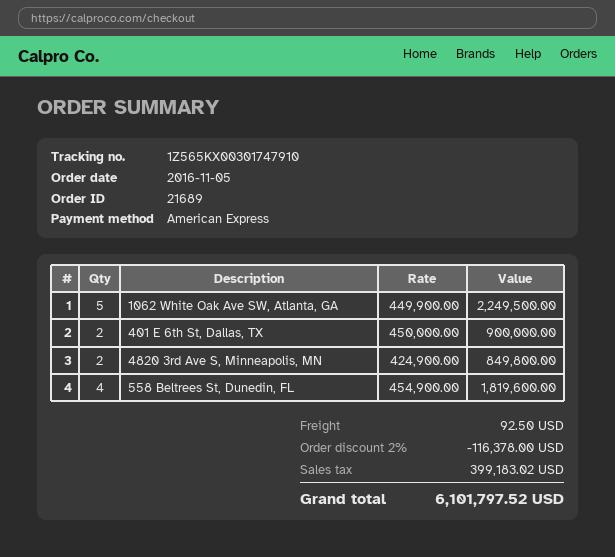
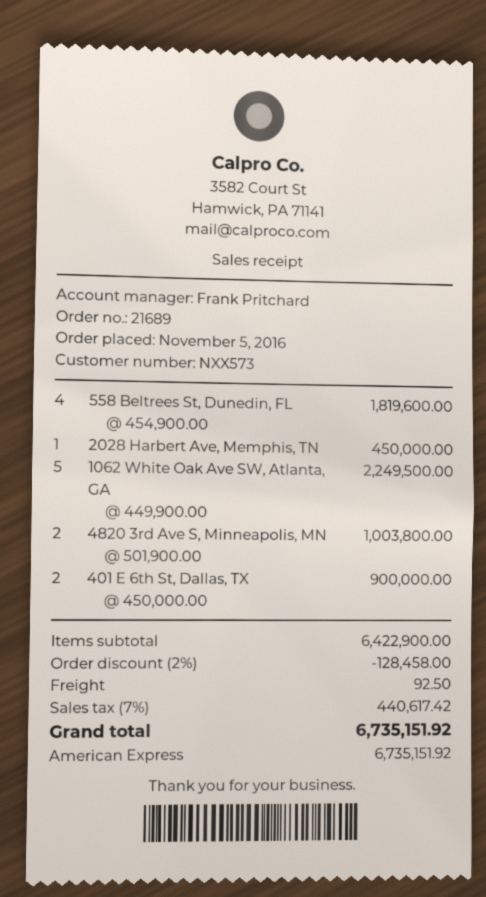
4820 3rd Ave S, Minneapolis, MN: 2 x 424900.00 = 849800.00 -> 2 x 501900.00 = 1003800.00
2028 Harbert Ave, Memphis, TN: none -> 1 x 450000.00 = 450000.00
discount: 2% = 116378.00 -> 2% = 128458.00
tax: 399183.02 -> 440617.42
total: 6101797.52 -> 6735151.92

